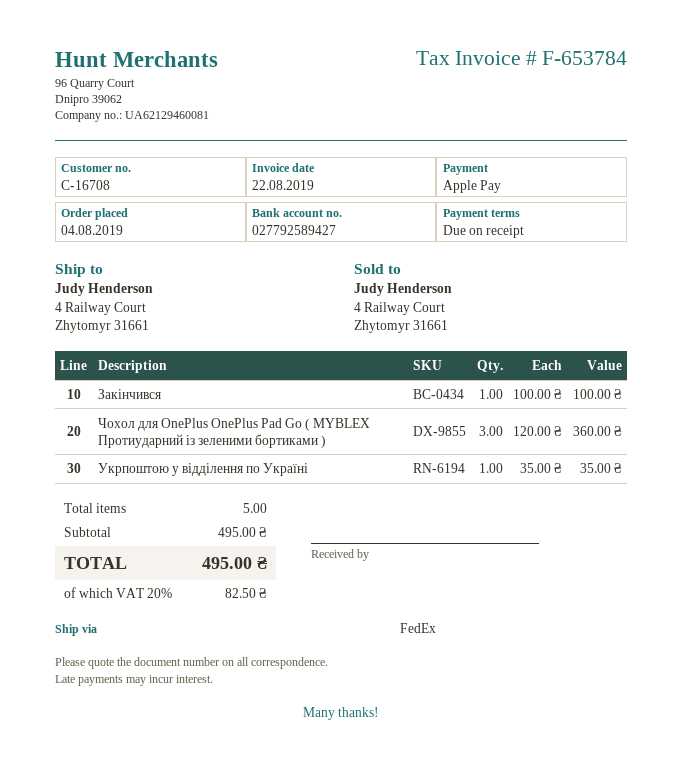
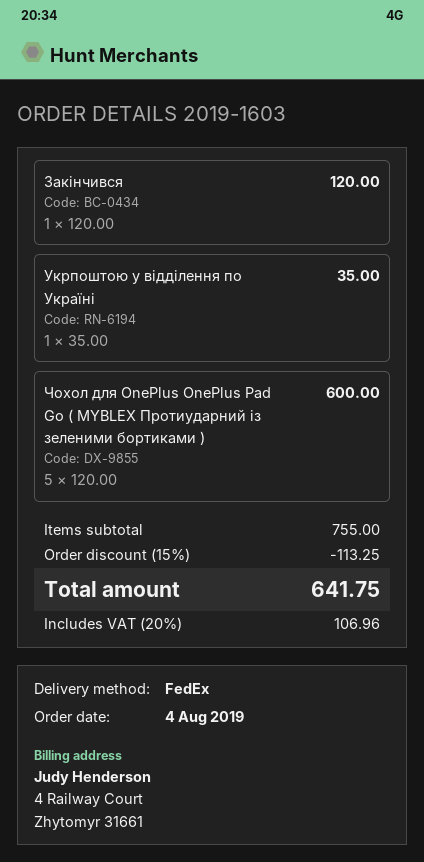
Закінчився: 1 x 100.00 = 100.00 -> 1 x 120.00 = 120.00
Чохол для OnePlus OnePlus Pad Go ( MYBLEX Протиударний із зеленими бортиками ): 3 x 120.00 = 360.00 -> 5 x 120.00 = 600.00
subtotal: 495.00 -> 755.00
discount: none -> 15% = 113.25
tax: 20% = 82.50 -> 20% = 106.96
total: 495.00 -> 641.75

